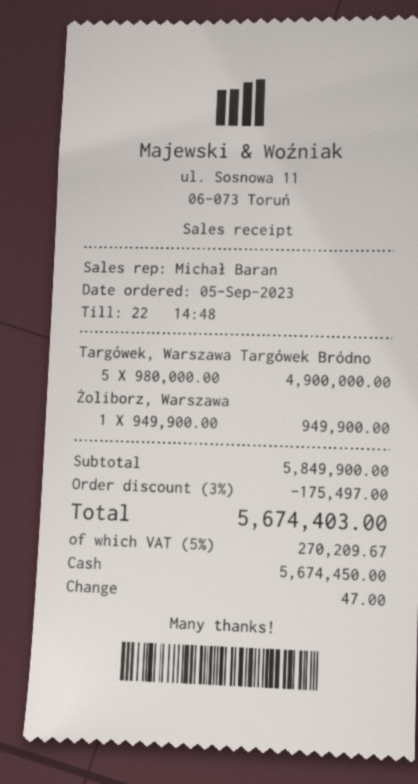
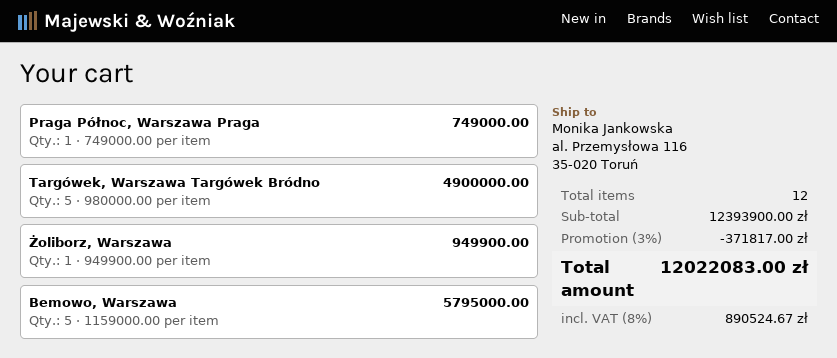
Praga Północ, Warszawa Praga: none -> 1 x 749000.00 = 749000.00
Bemowo, Warszawa: none -> 5 x 1159000.00 = 5795000.00
subtotal: 5849900.00 -> 12393900.00
discount: 3% = 175497.00 -> 3% = 371817.00
tax: 5% = 270209.67 -> 8% = 890524.67
total: 5674403.00 -> 12022083.00

